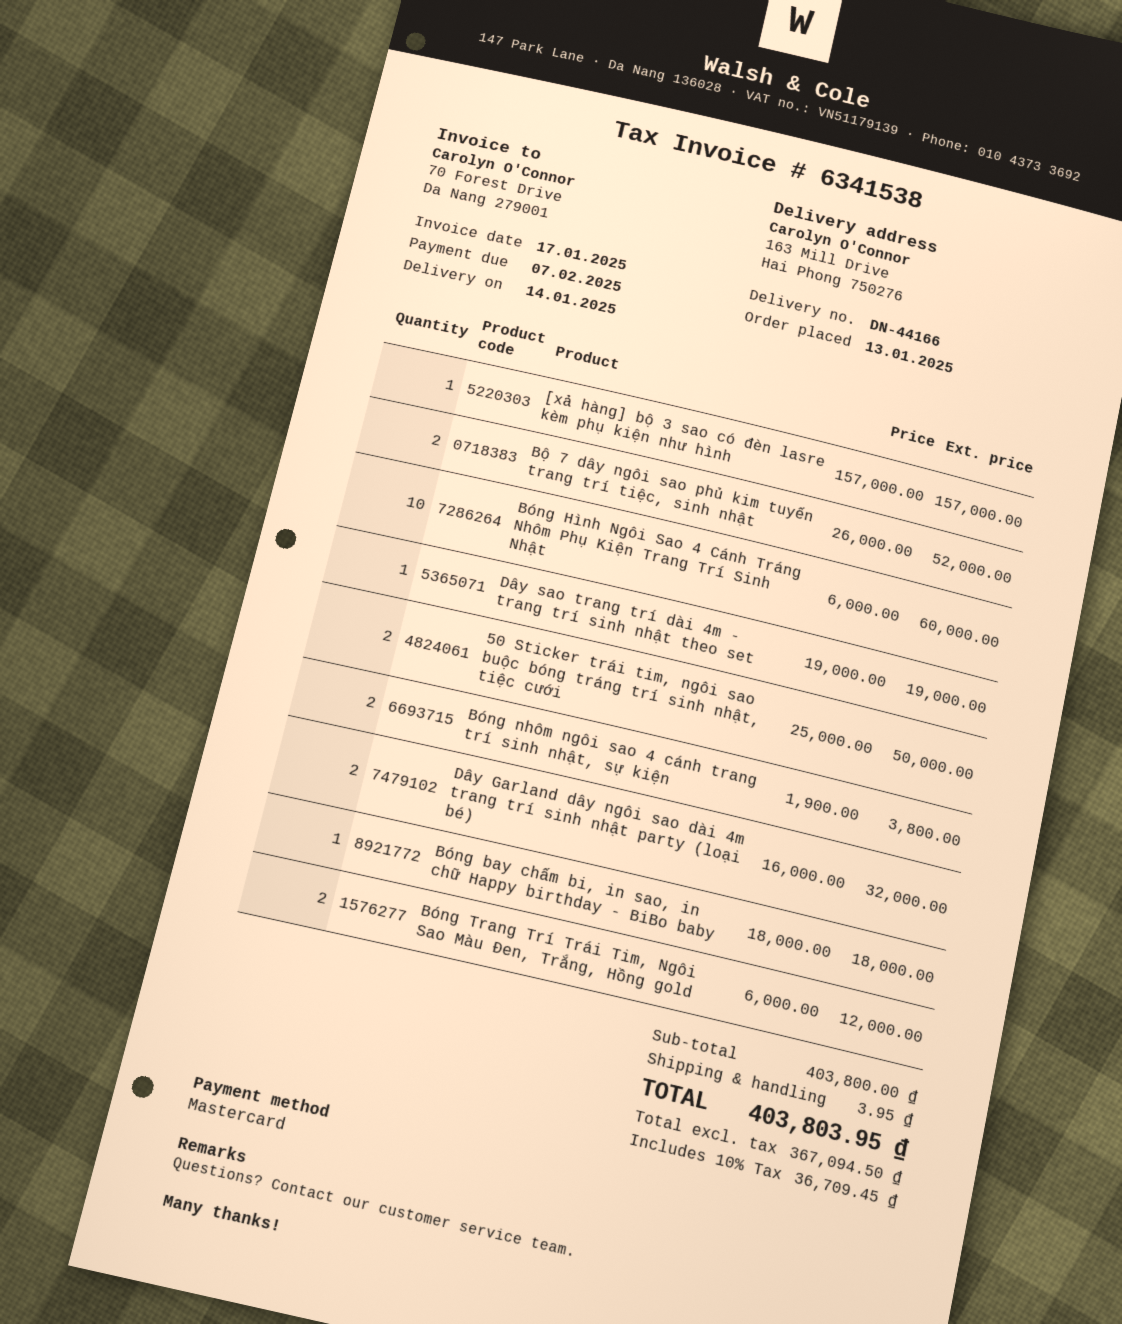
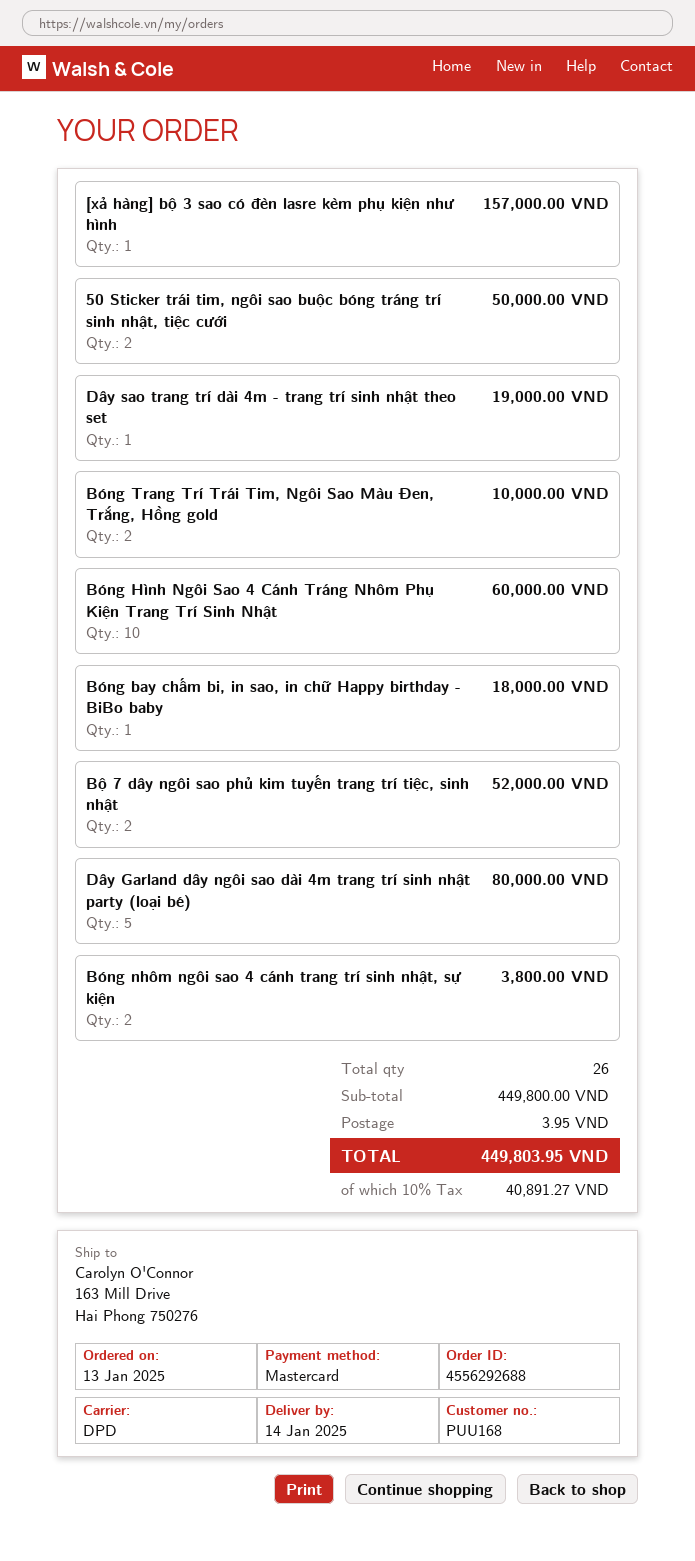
Dây Garland dây ngôi sao dài 4m trang trí sinh nhật party (loại bé): 2 for 32000.00 -> 5 for 80000.00
Bóng Trang Trí Trái Tim, Ngôi Sao Màu Đen, Trắng, Hồng gold: 2 for 12000.00 -> 2 for 10000.00
subtotal: 403800.00 -> 449800.00
tax: 10% = 36709.45 -> 10% = 40891.27
total: 403803.95 -> 449803.95

